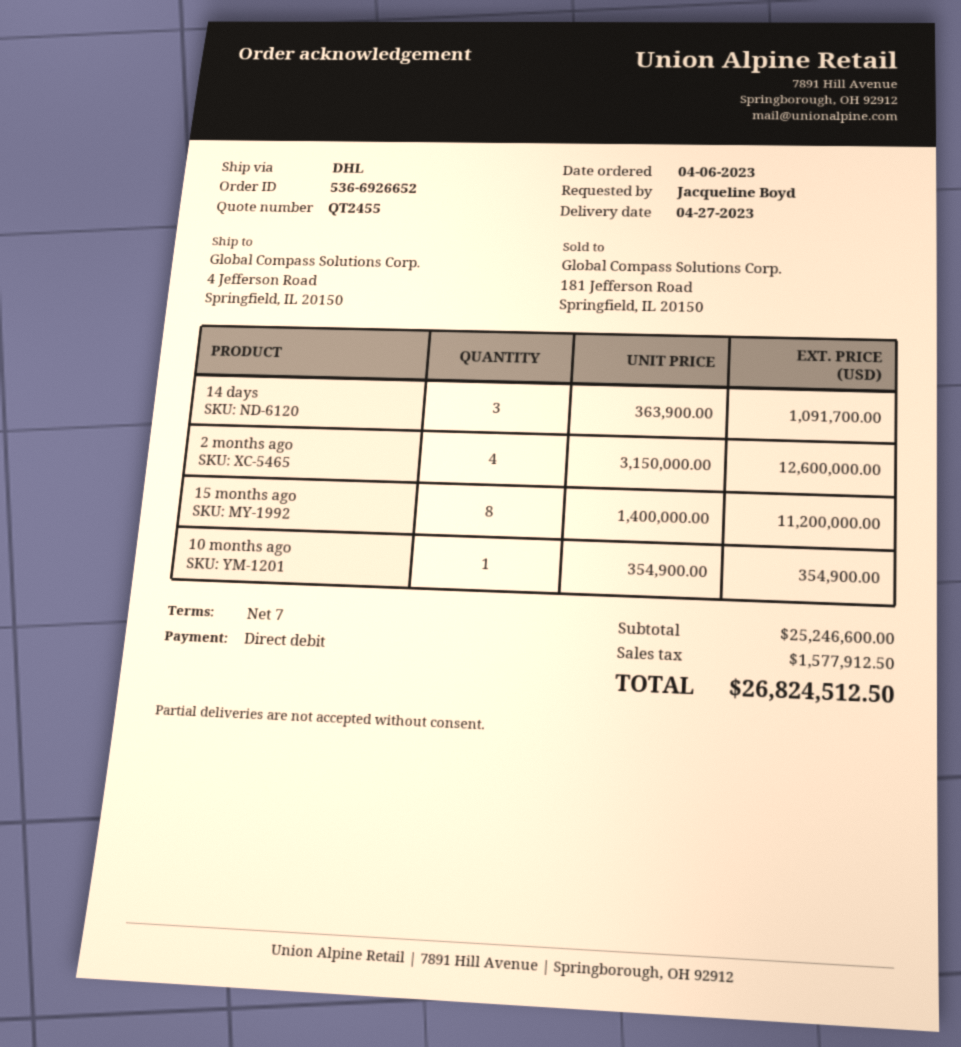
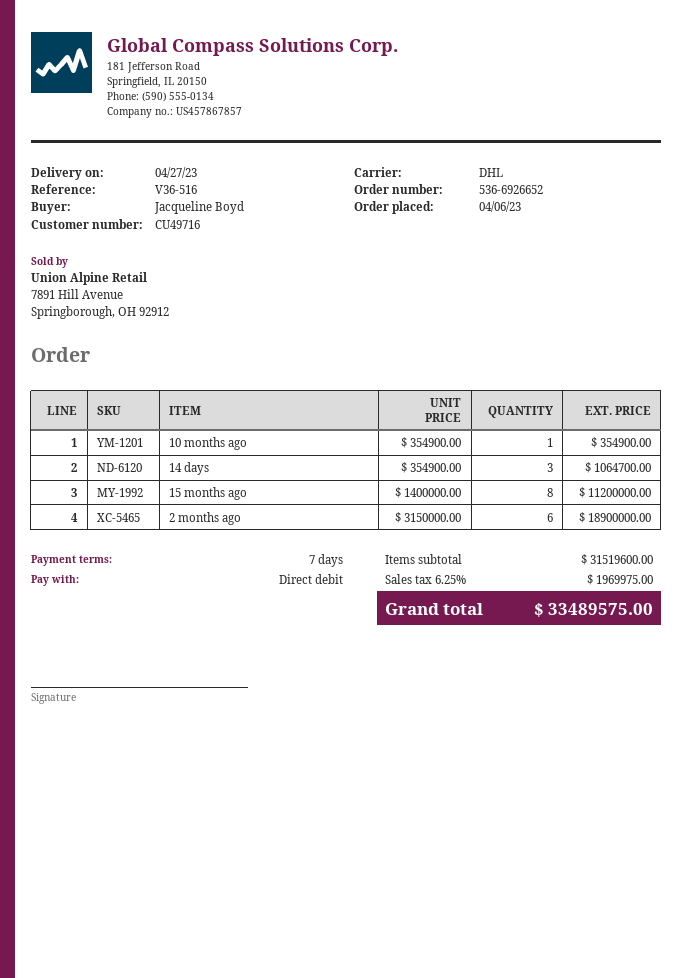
14 days: 3 x 363900.00 = 1091700.00 -> 3 x 354900.00 = 1064700.00
2 months ago: 4 x 3150000.00 = 12600000.00 -> 6 x 3150000.00 = 18900000.00
subtotal: 25246600.00 -> 31519600.00
tax: 1577912.50 -> 1969975.00
total: 26824512.50 -> 33489575.00

